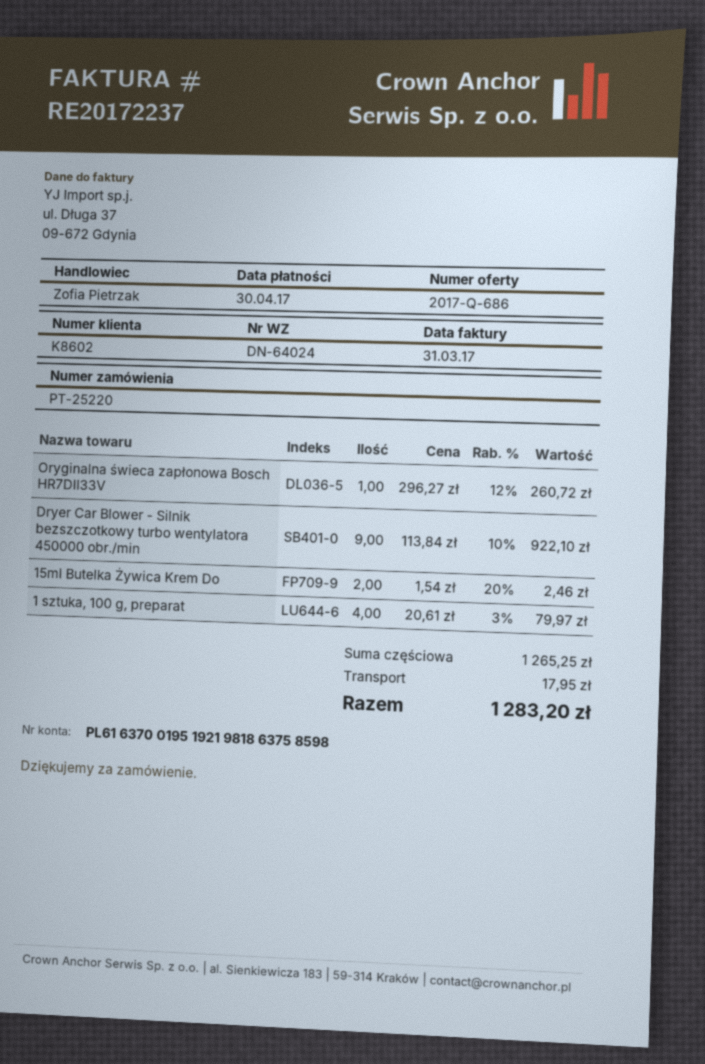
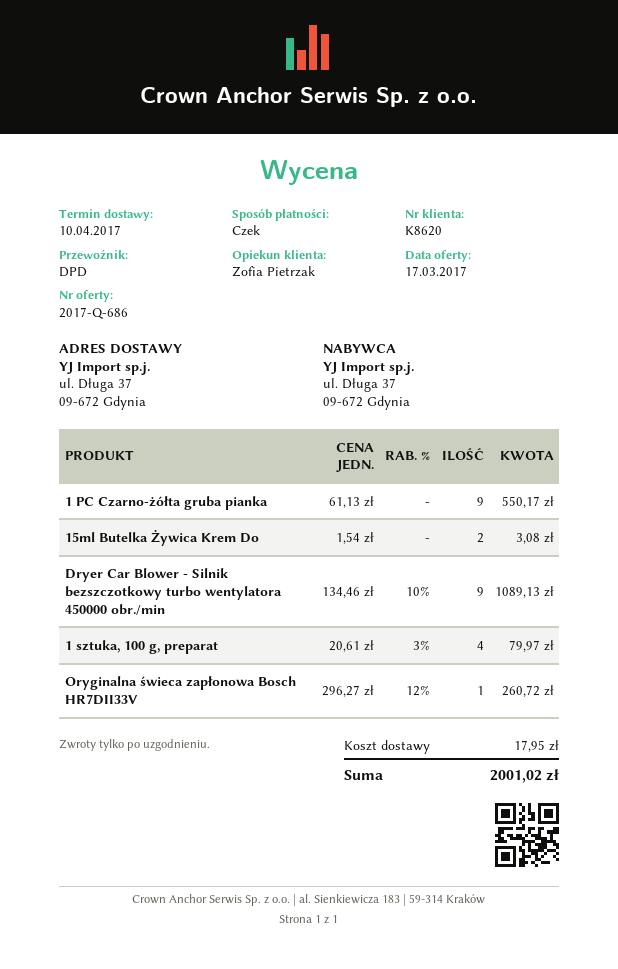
customer number: K8602 -> K8620
Dryer Car Blower - Silnik bezszczotkowy turbo wentylatora 450000 obr./min: 9 x 113.84 - 10% = 922.10 -> 9 x 134.46 - 10% = 1089.13
15ml Butelka Żywica Krem Do: 2 x 1.54 - 20% = 2.46 -> 2 x 1.54 = 3.08
1 PC Czarno-żółta gruba pianka: none -> 9 x 61.13 = 550.17
total: 1283.20 -> 2001.02

